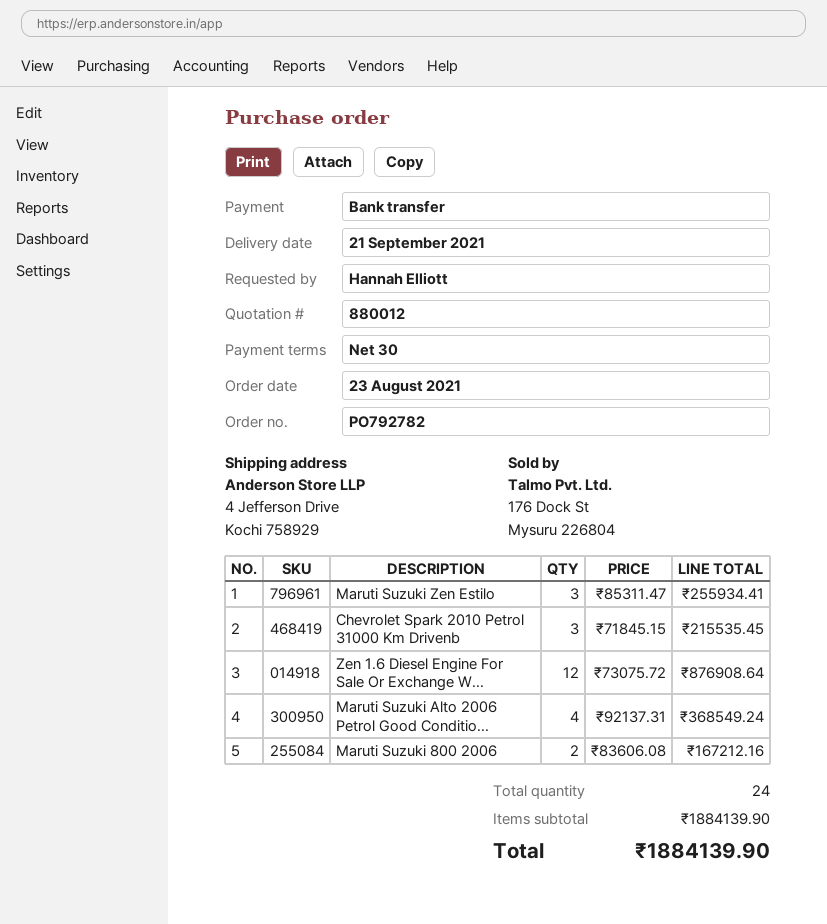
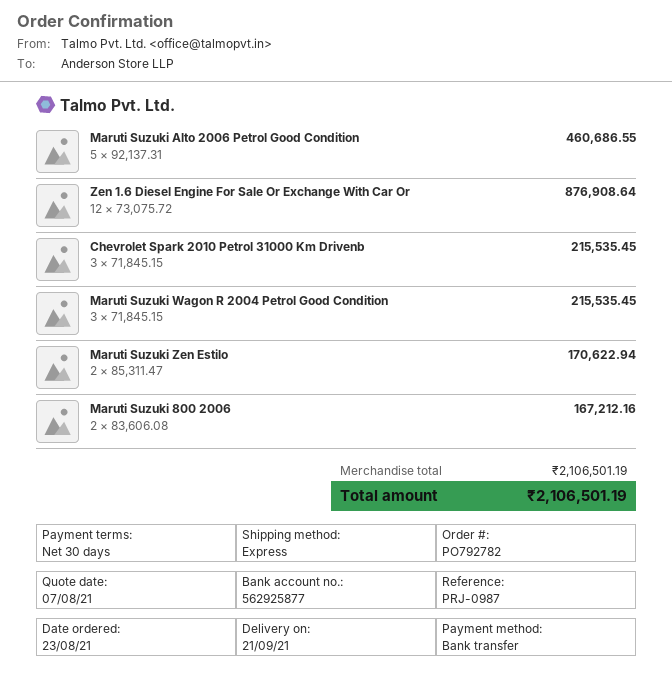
Maruti Suzuki Zen Estilo: 3 x 85311.47 = 255934.41 -> 2 x 85311.47 = 170622.94
Maruti Suzuki Alto 2006 Petrol Good Conditio...: 4 x 92137.31 = 368549.24 -> 5 x 92137.31 = 460686.55
Maruti Suzuki Wagon R 2004 Petrol Good Condition: none -> 3 x 71845.15 = 215535.45
subtotal: 1884139.90 -> 2106501.19
total: 1884139.90 -> 2106501.19

